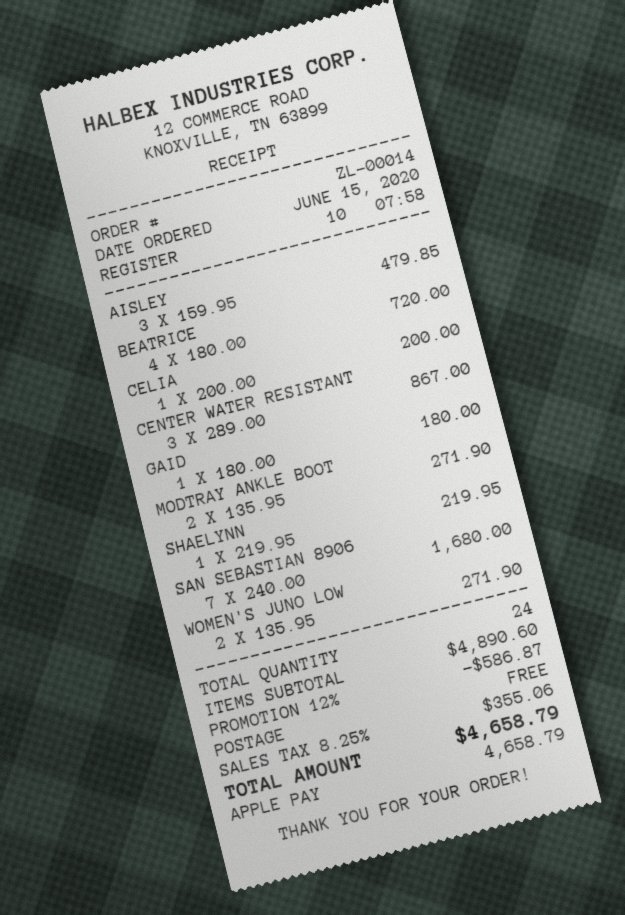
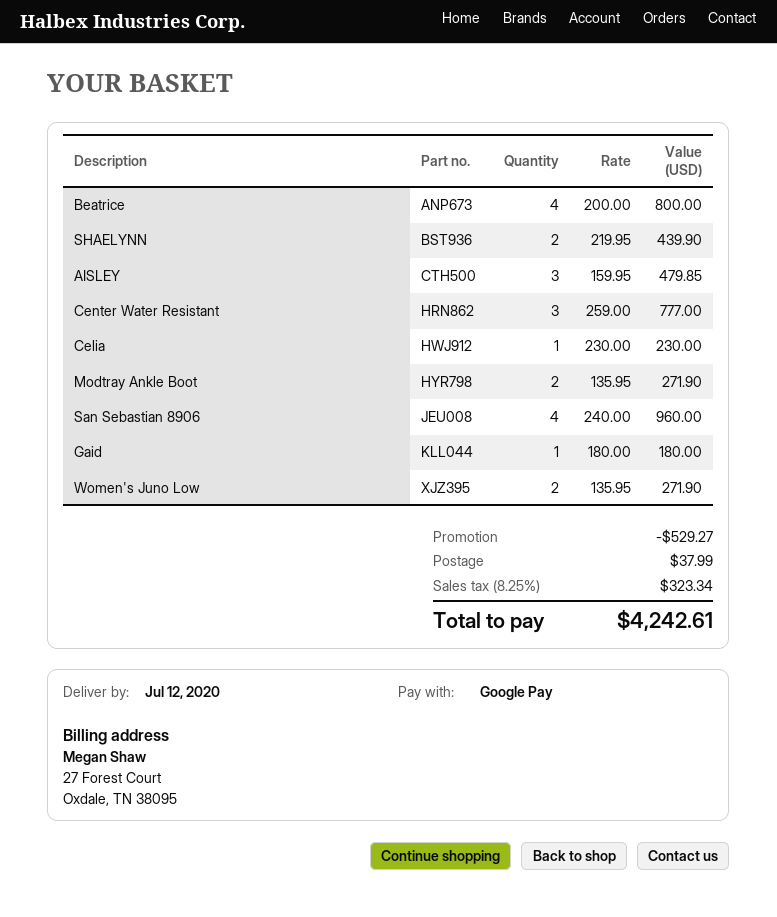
payment method: Apple Pay -> Google Pay
BEATRICE: 4 x 180.00 = 720.00 -> 4 x 200.00 = 800.00
CELIA: 1 x 200.00 = 200.00 -> 1 x 230.00 = 230.00
CENTER WATER RESISTANT: 3 x 289.00 = 867.00 -> 3 x 259.00 = 777.00
SHAELYNN: 1 x 219.95 = 219.95 -> 2 x 219.95 = 439.90
SAN SEBASTIAN 8906: 7 x 240.00 = 1680.00 -> 4 x 240.00 = 960.00
discount: 586.87 -> 529.27
shipping: 0.00 -> 37.99
tax: 8.25% = 355.06 -> 8.25% = 323.34
total: 4658.79 -> 4242.61

